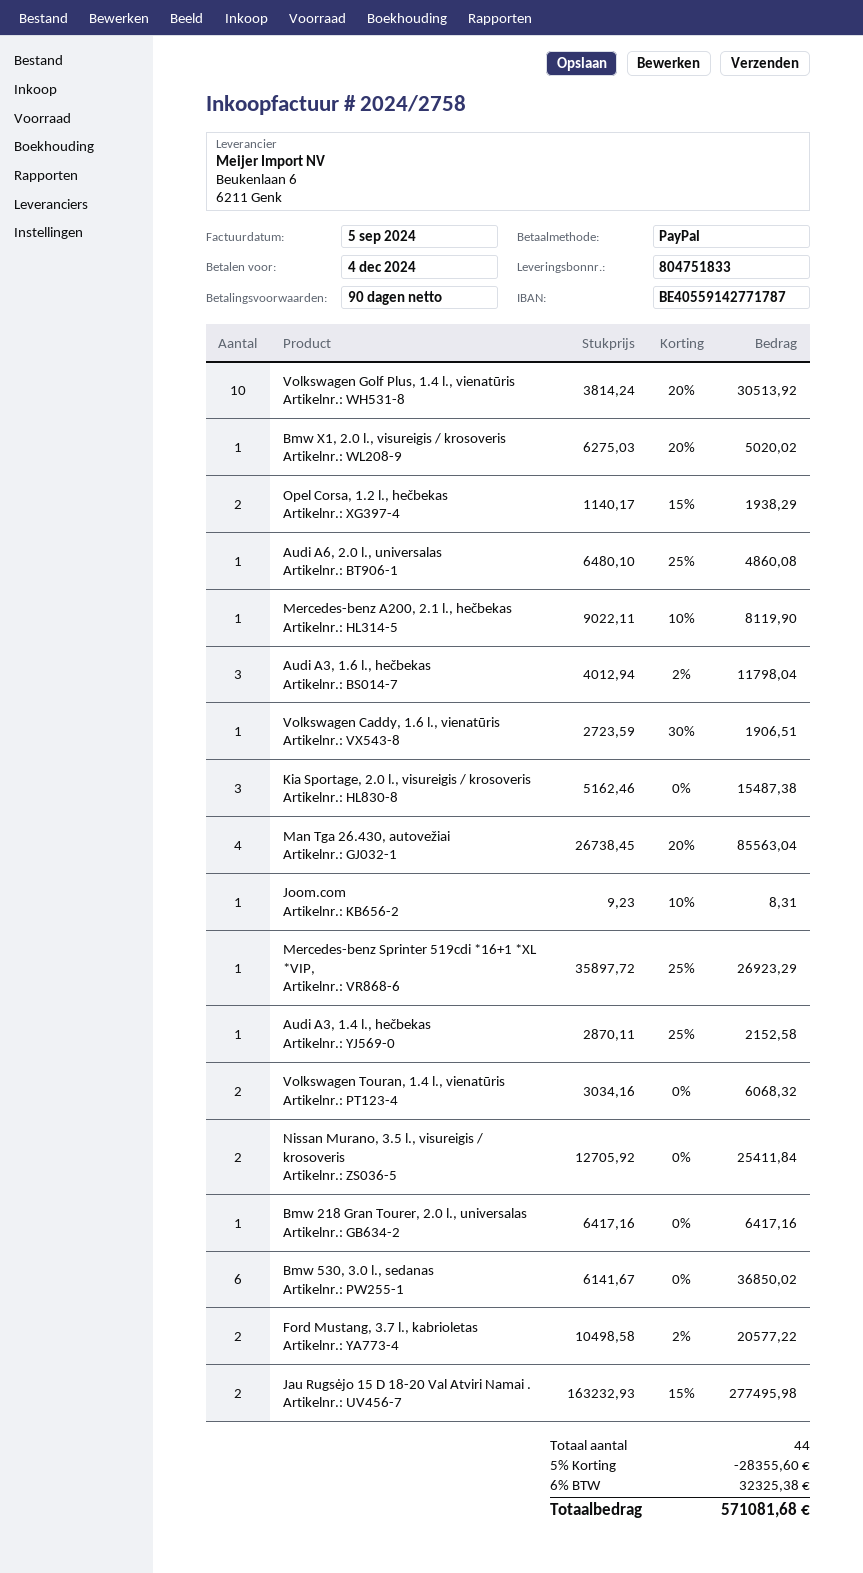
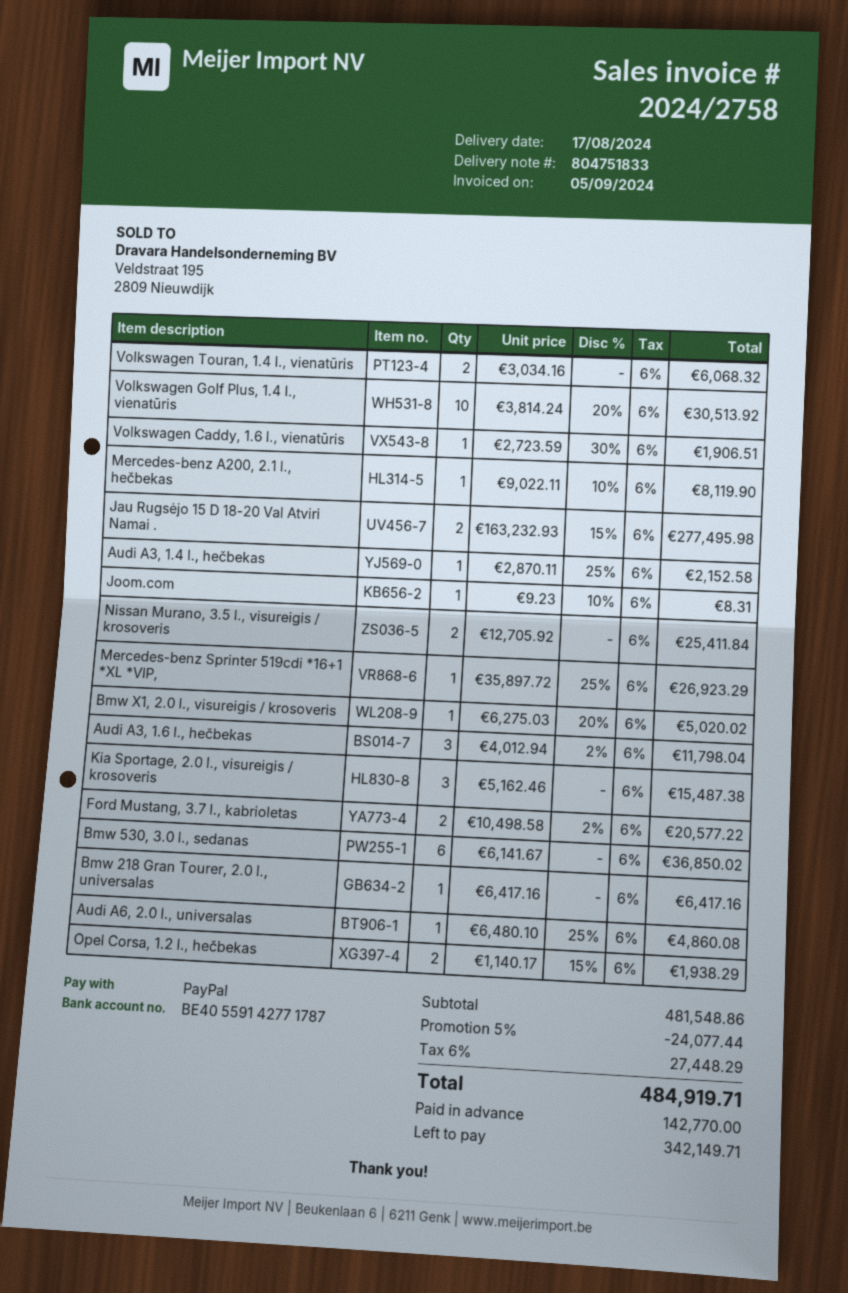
Man Tga 26.430, autovežiai: 4 x 26738.45 - 20% = 85563.04 -> none
discount: 5% = 28355.60 -> 5% = 24077.44
tax: 6% = 32325.38 -> 6% = 27448.29
total: 571081.68 -> 484919.71

